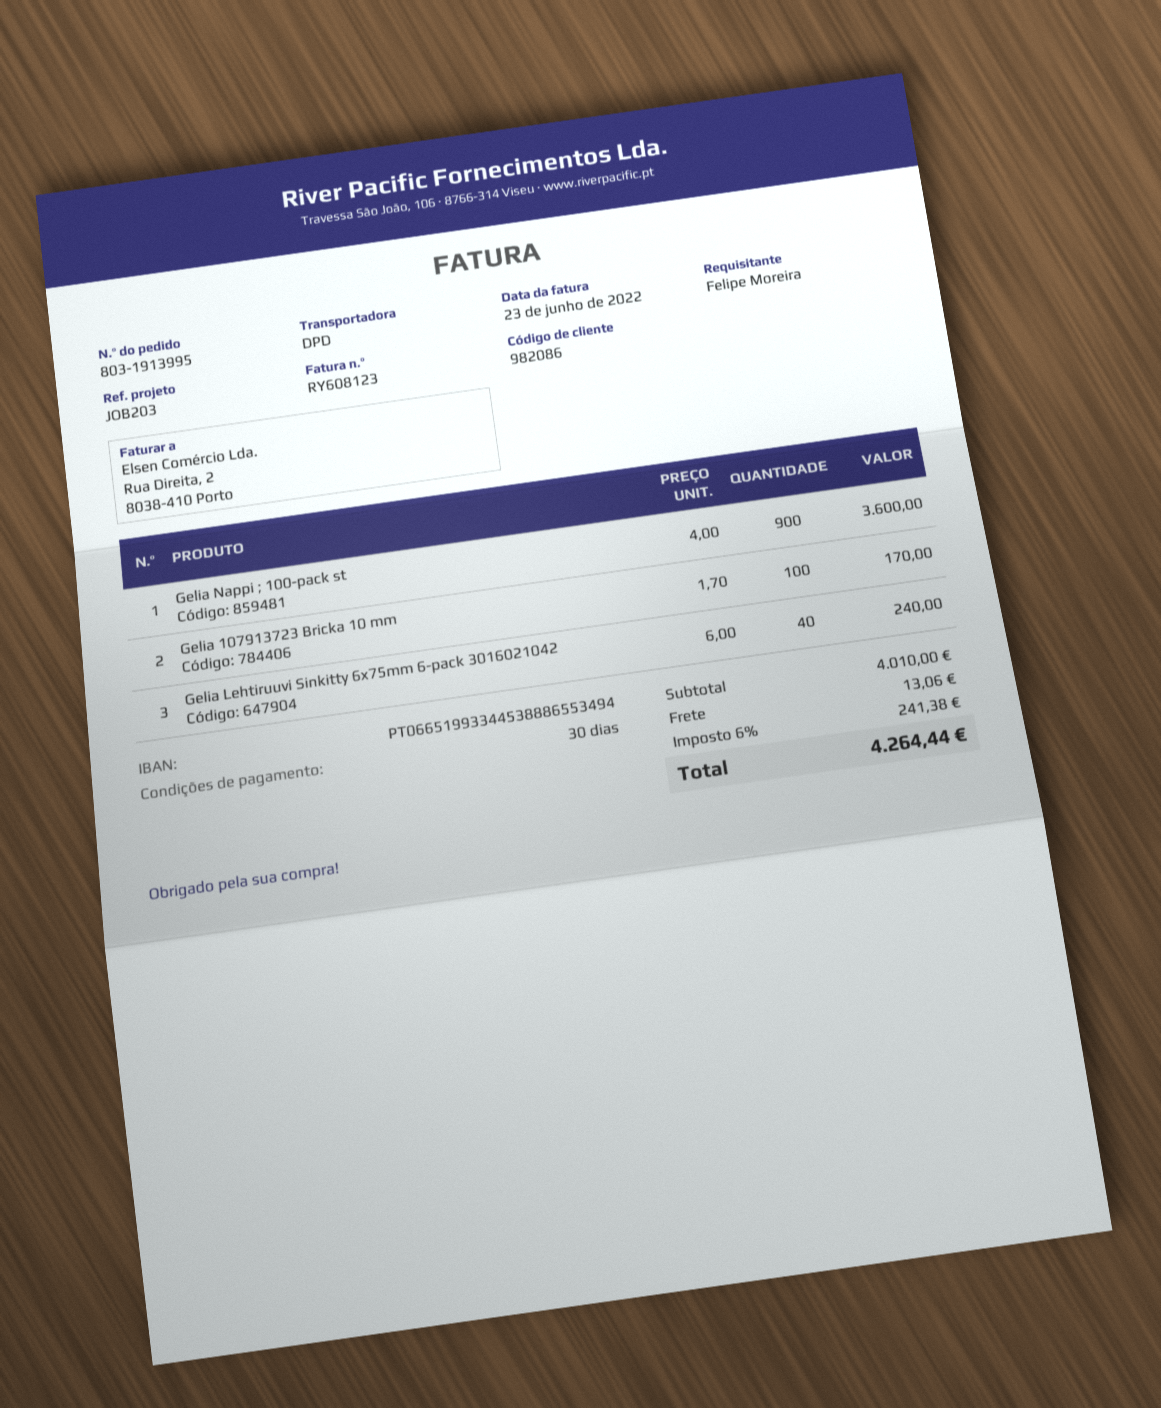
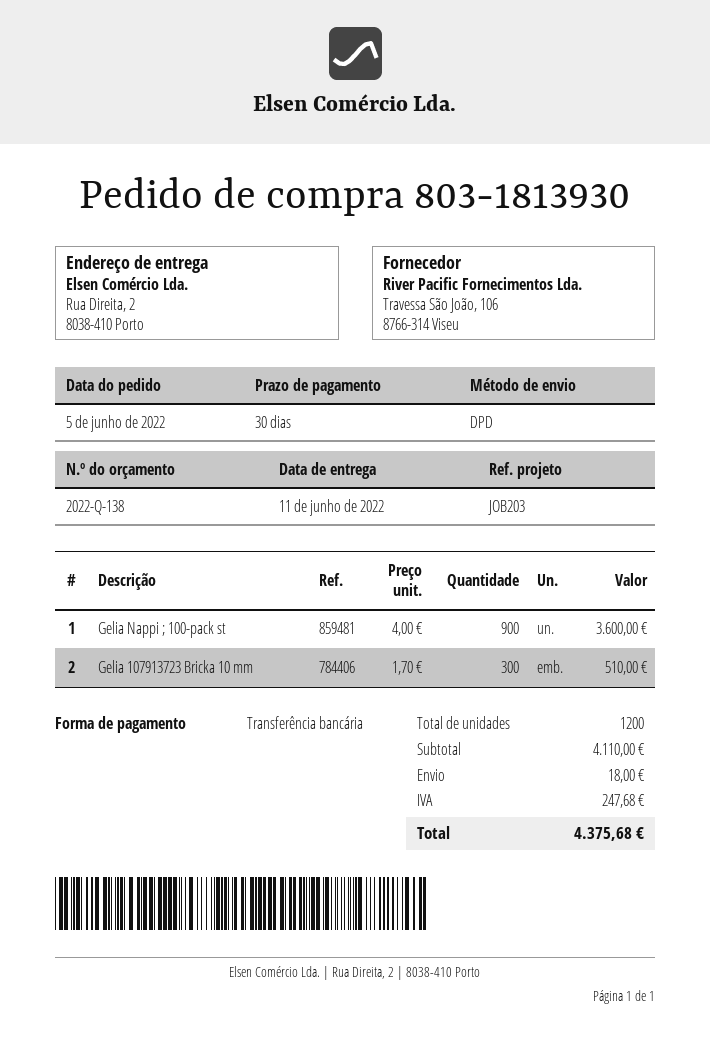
order number: 803-1913995 -> 803-1813930
Gelia 107913723 Bricka 10 mm: 100 x 1.70 = 170.00 -> 300 x 1.70 = 510.00
Gelia Lehtiruuvi Sinkitty 6x75mm 6-pack 3016021042: 40 x 6.00 = 240.00 -> none
subtotal: 4010.00 -> 4110.00
shipping: 13.06 -> 18.00
tax: 241.38 -> 247.68
total: 4264.44 -> 4375.68

